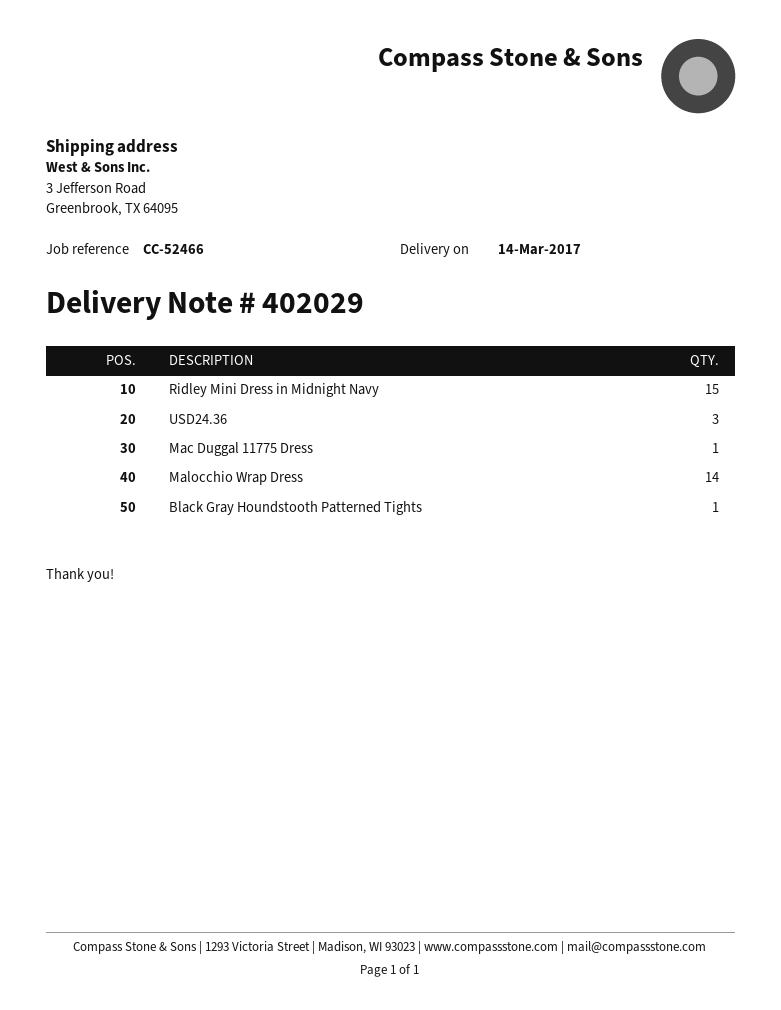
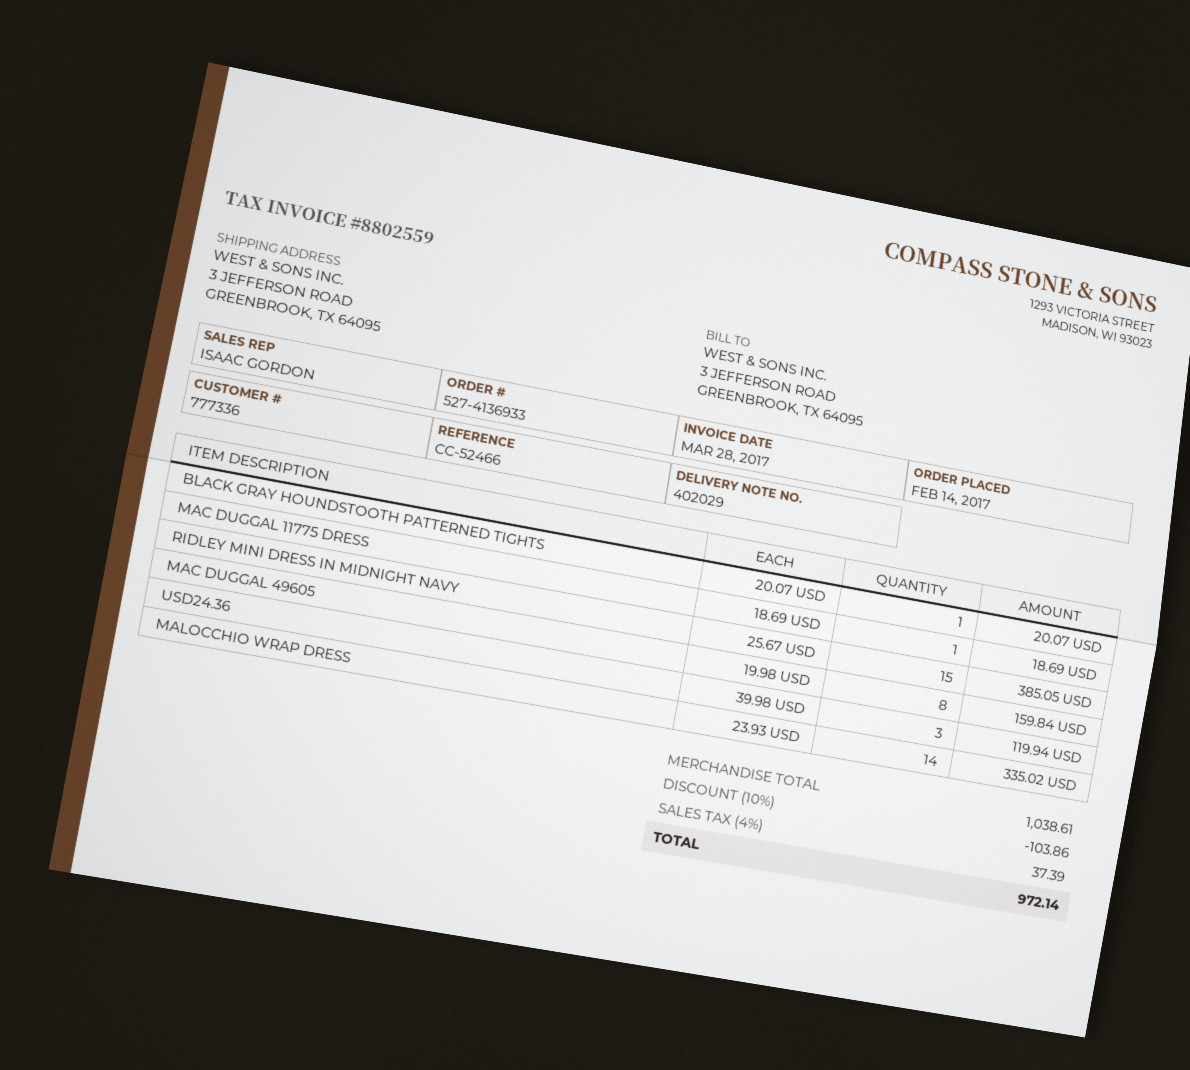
MAC DUGGAL 49605: none -> 8

